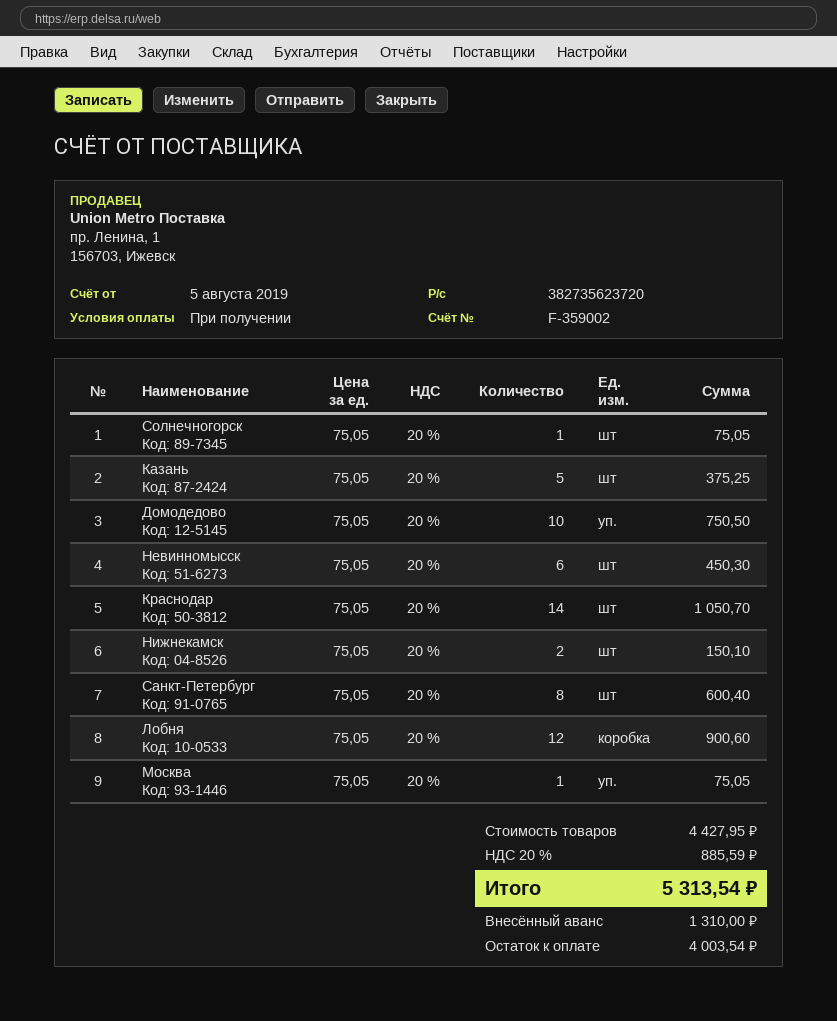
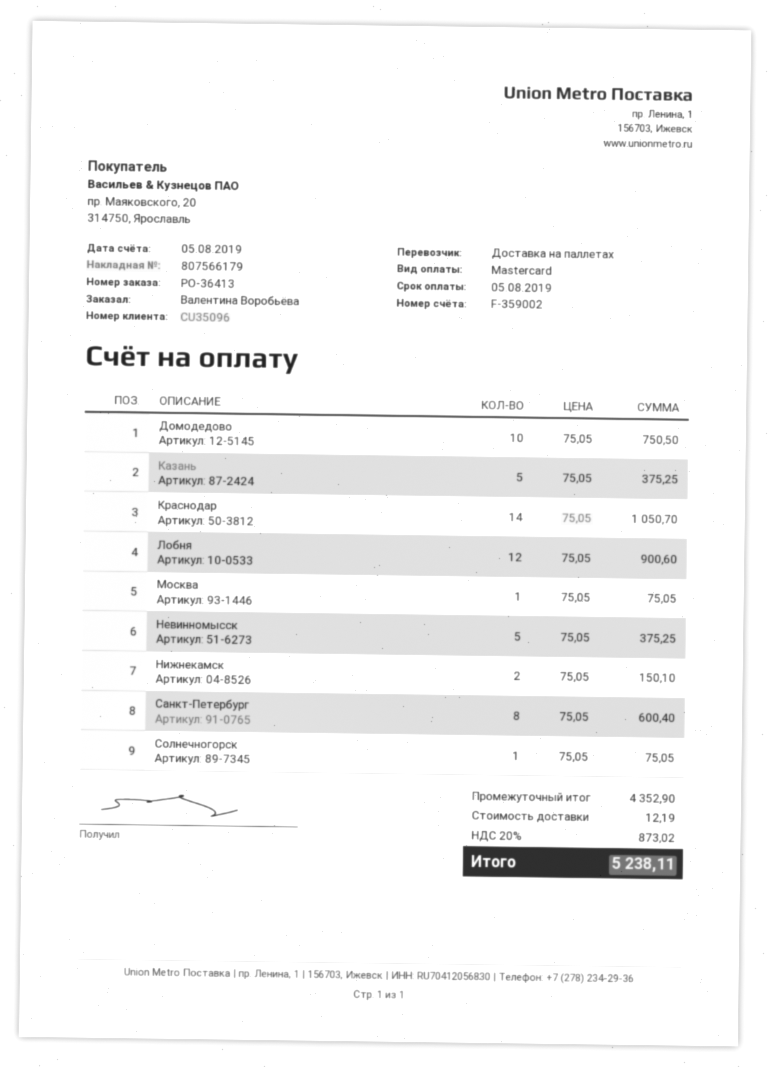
Невинномысск: 6 x 75.05 = 450.30 -> 5 x 75.05 = 375.25
subtotal: 4427.95 -> 4352.90
shipping: none -> 12.19
tax: 20% = 885.59 -> 20% = 873.02
total: 5313.54 -> 5238.11

